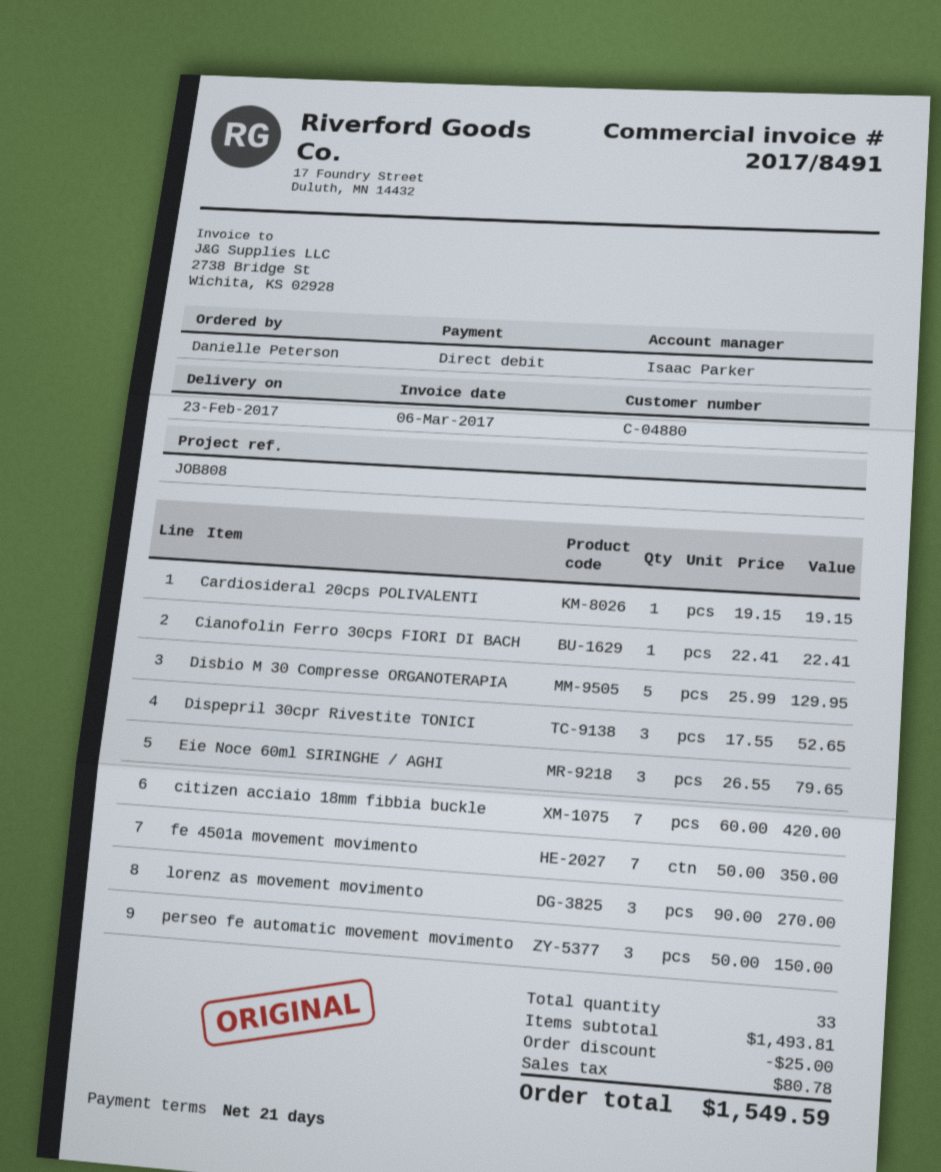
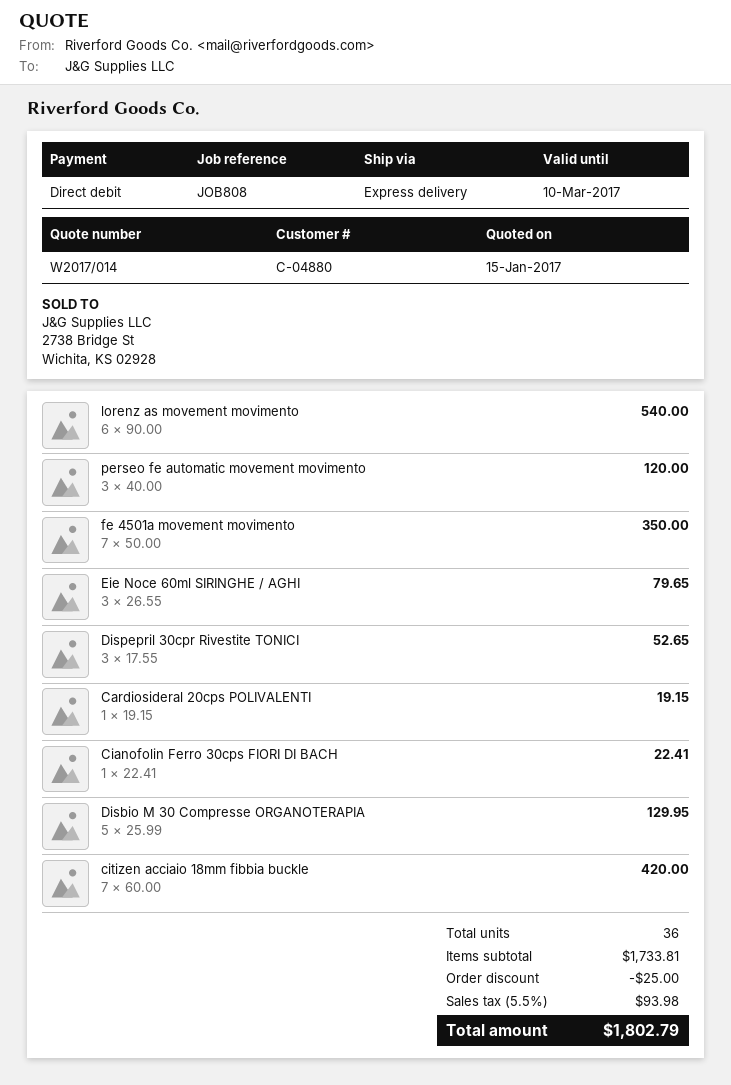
lorenz as movement movimento: 3 x 90.00 = 270.00 -> 6 x 90.00 = 540.00
perseo fe automatic movement movimento: 3 x 50.00 = 150.00 -> 3 x 40.00 = 120.00
total quantity: 33 -> 36
subtotal: 1493.81 -> 1733.81
tax: 80.78 -> 93.98
total: 1549.59 -> 1802.79

